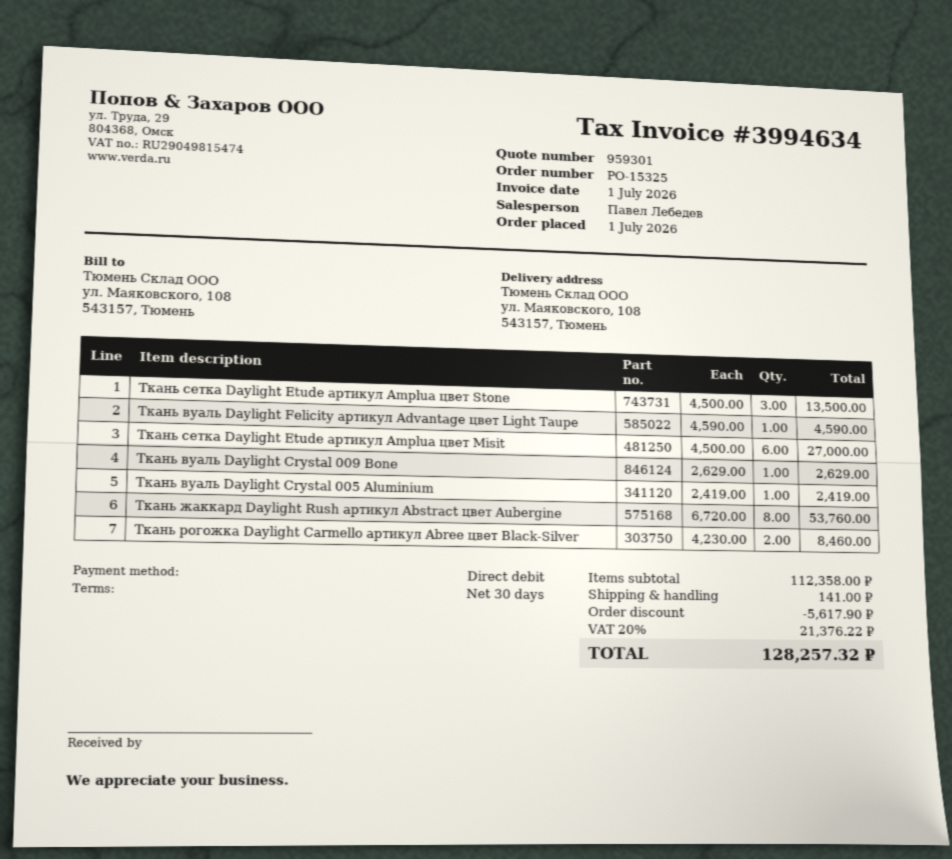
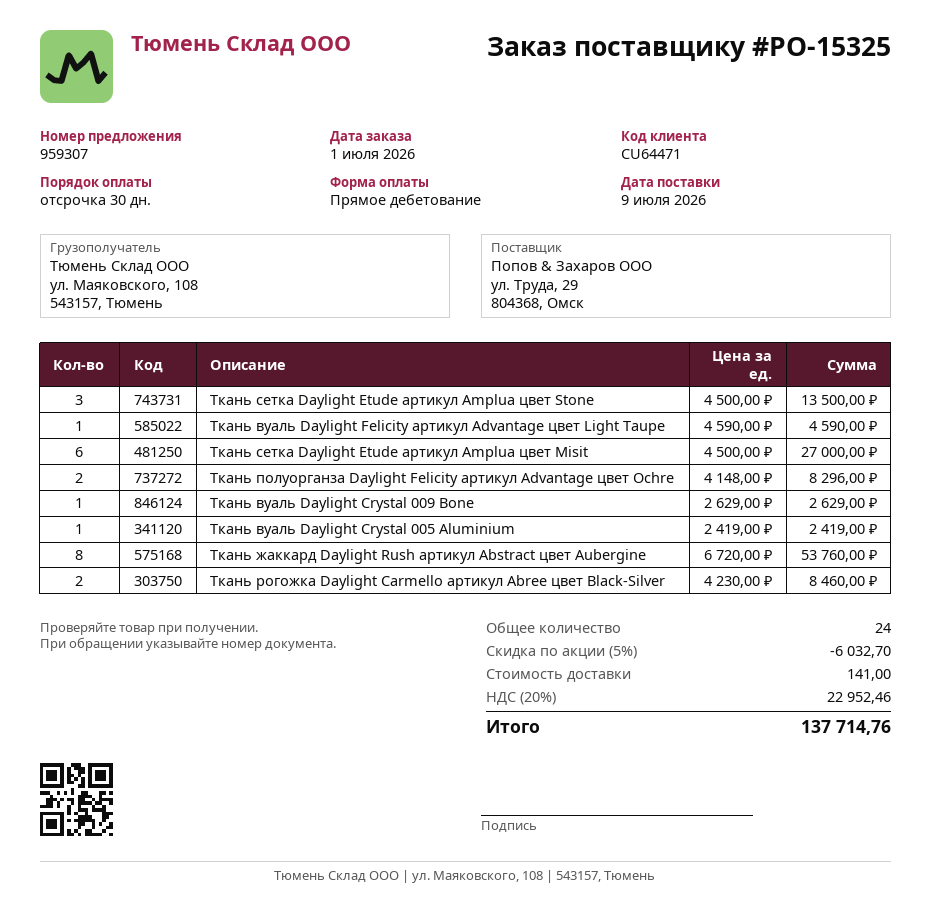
quote number: 959301 -> 959307
Ткань полуорганза Daylight Felicity артикул Advantage цвет Ochre: none -> 2 x 4148.00 = 8296.00
discount: 5617.90 -> 6032.70
tax: 20% = 21376.22 -> 20% = 22952.46
total: 128257.32 -> 137714.76

